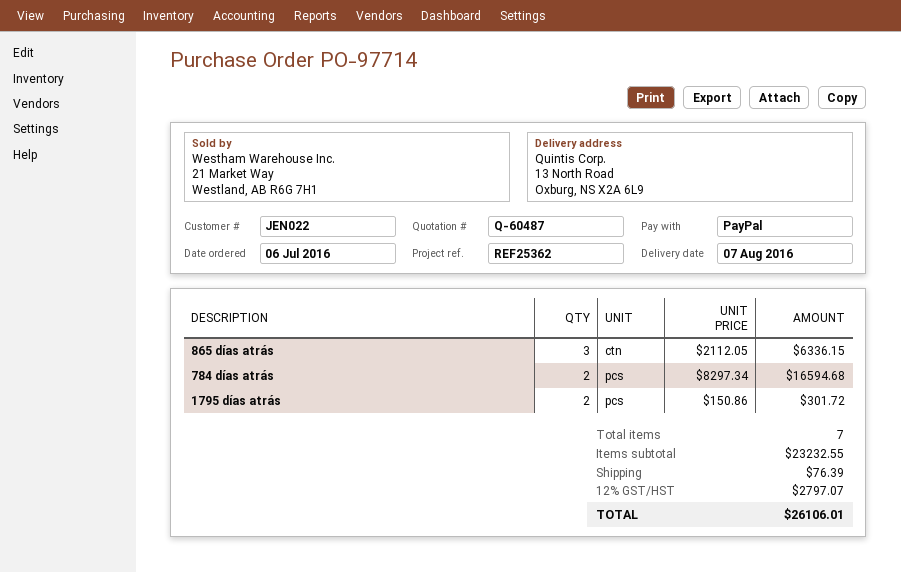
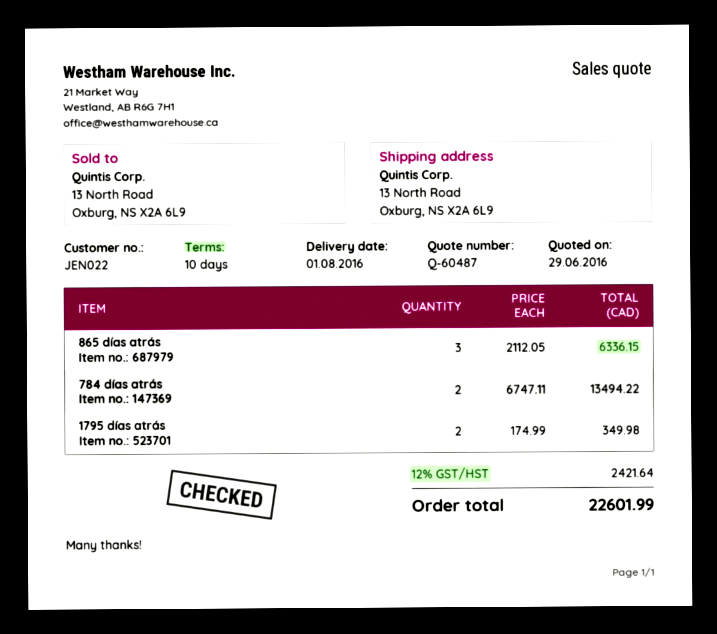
delivery date: 2016-08-07 -> 2016-08-01
784 días atrás: 2 x 8297.34 = 16594.68 -> 2 x 6747.11 = 13494.22
1795 días atrás: 2 x 150.86 = 301.72 -> 2 x 174.99 = 349.98
shipping: 76.39 -> none
tax: 12% = 2797.07 -> 12% = 2421.64
total: 26106.01 -> 22601.99

